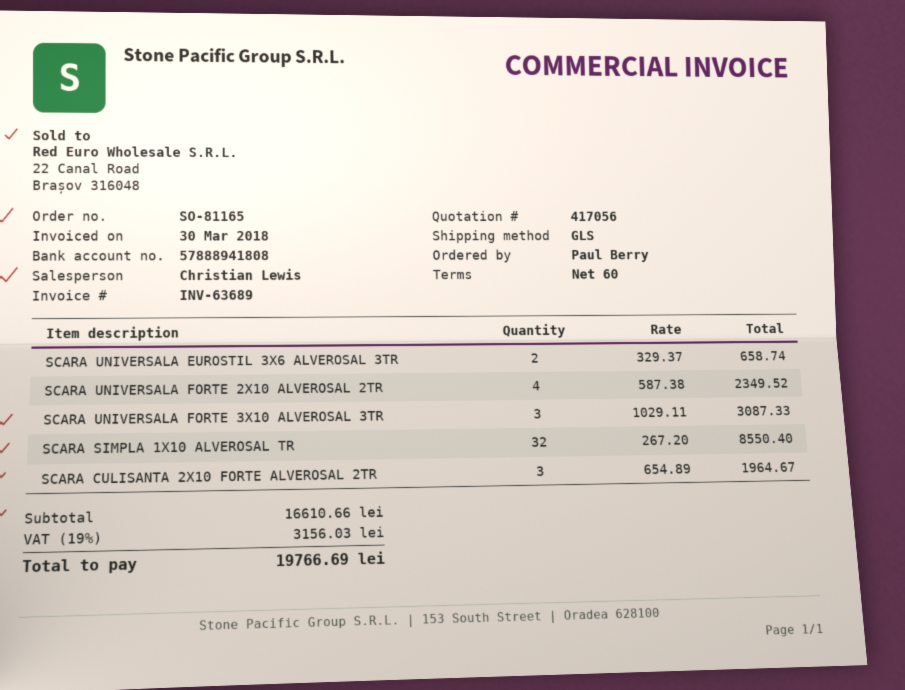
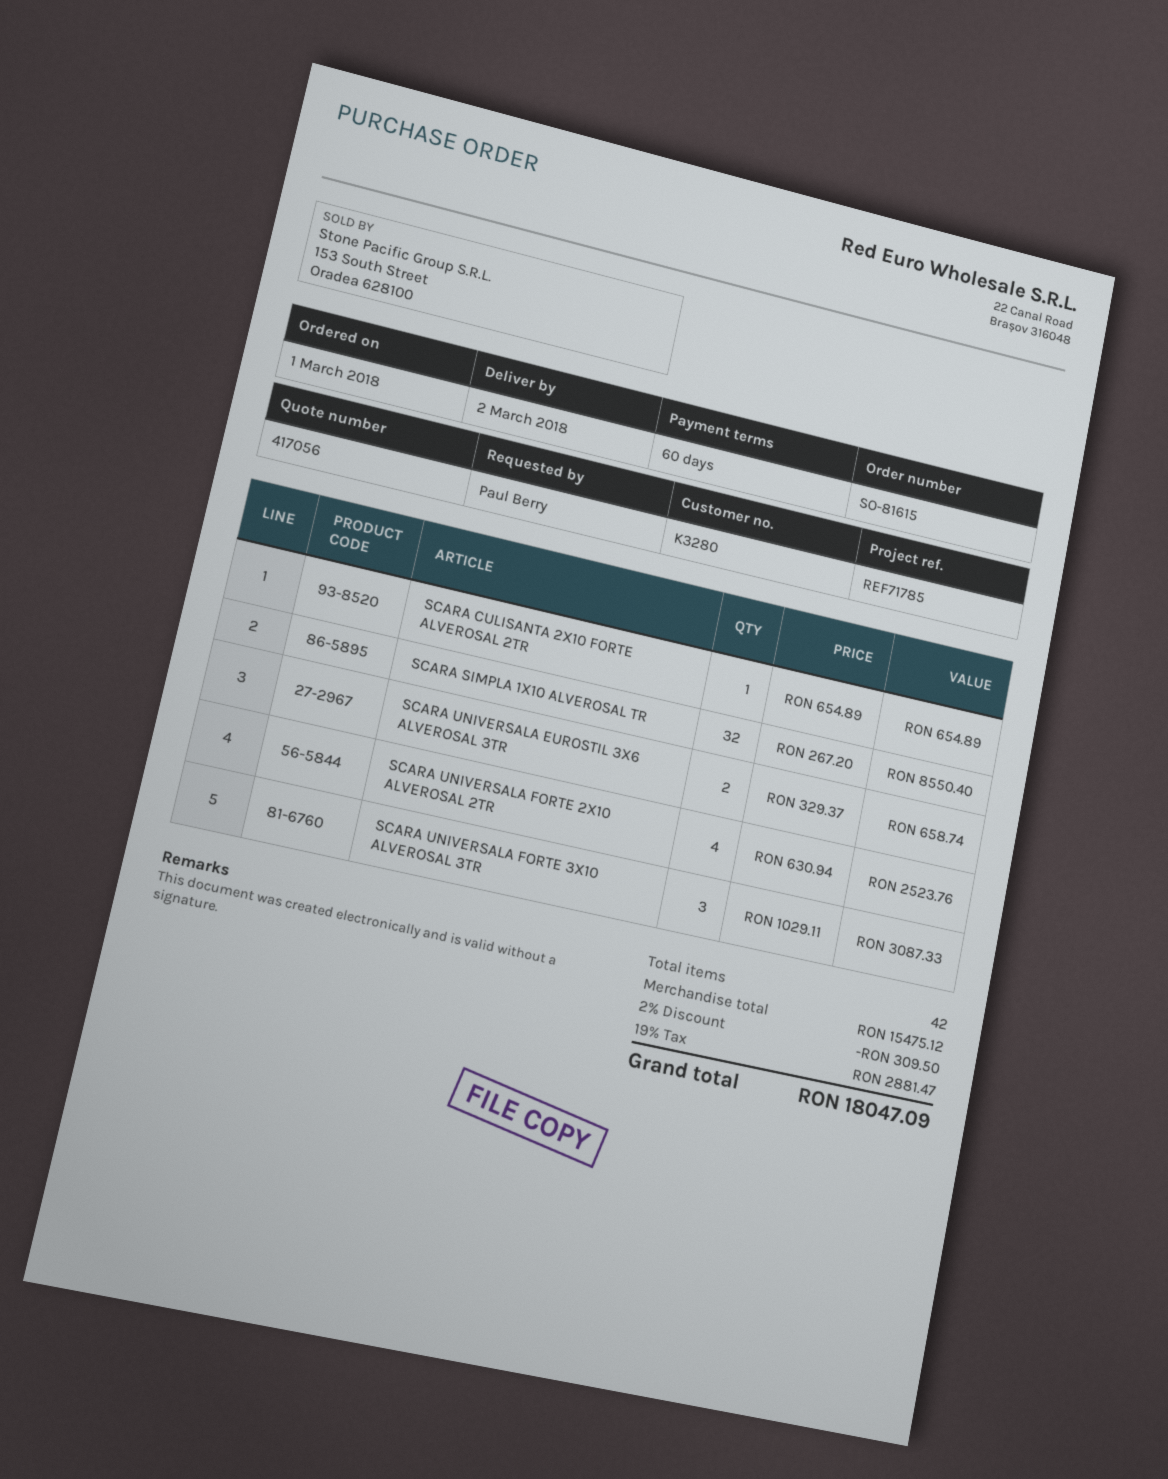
order number: SO-81165 -> SO-81615
SCARA UNIVERSALA FORTE 2X10 ALVEROSAL 2TR: 4 x 587.38 = 2349.52 -> 4 x 630.94 = 2523.76
SCARA CULISANTA 2X10 FORTE ALVEROSAL 2TR: 3 x 654.89 = 1964.67 -> 1 x 654.89 = 654.89
subtotal: 16610.66 -> 15475.12
discount: none -> 2% = 309.50
tax: 19% = 3156.03 -> 19% = 2881.47
total: 19766.69 -> 18047.09

